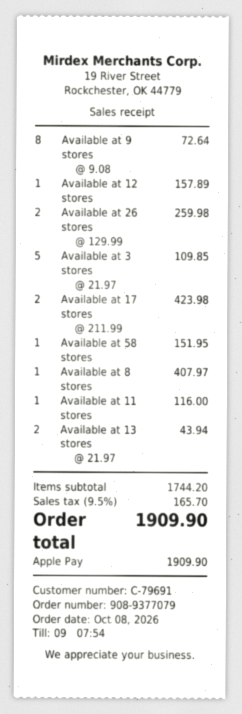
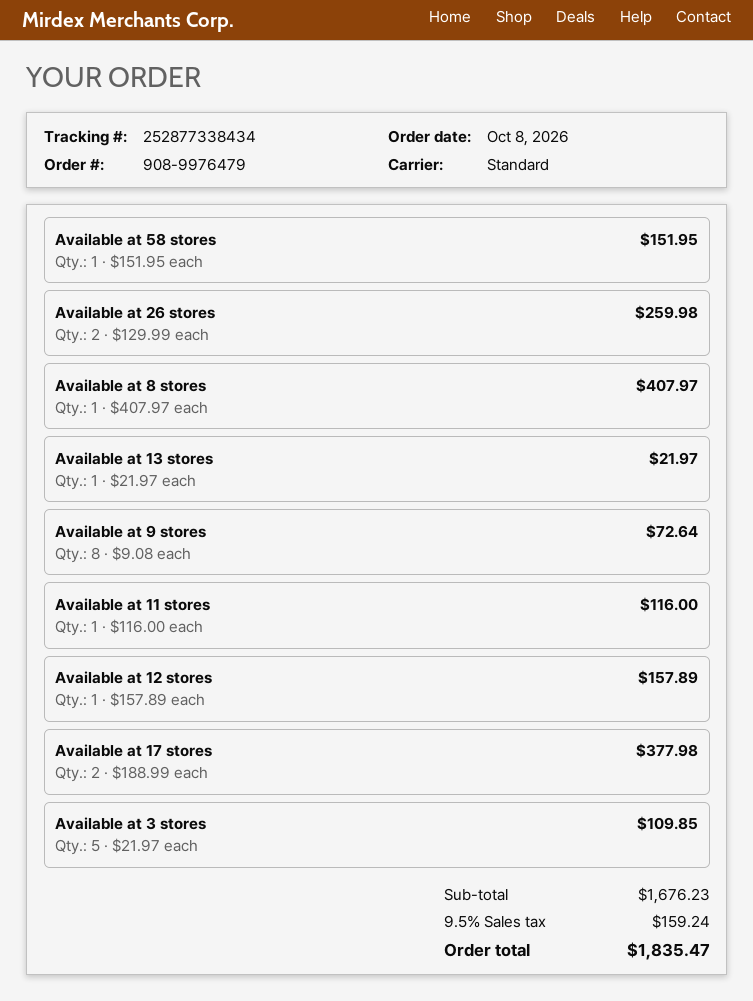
order number: 908-9377079 -> 908-9976479
Available at 17 stores: 2 x 211.99 = 423.98 -> 2 x 188.99 = 377.98
Available at 13 stores: 2 x 21.97 = 43.94 -> 1 x 21.97 = 21.97
subtotal: 1744.20 -> 1676.23
tax: 9.5% = 165.70 -> 9.5% = 159.24
total: 1909.90 -> 1835.47

